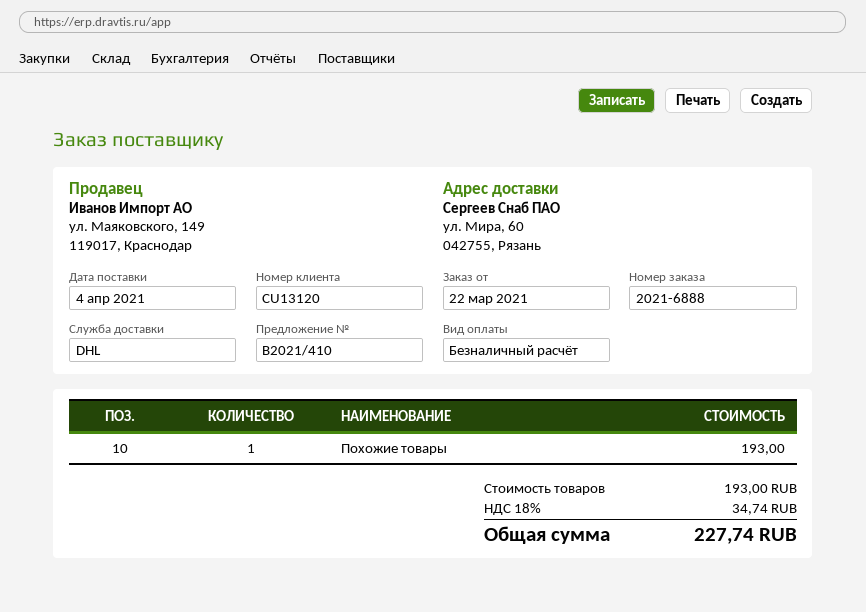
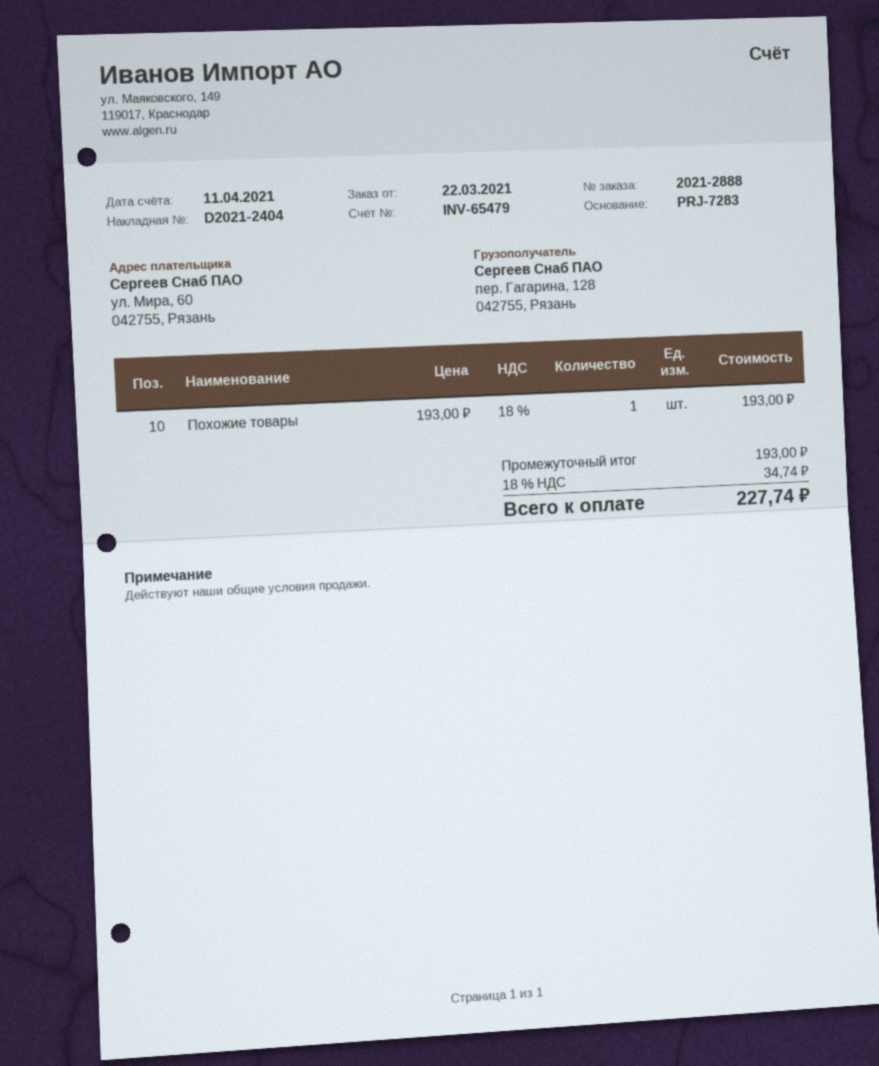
order number: 2021-6888 -> 2021-2888
ship to: ул. Мира, 60, 042755, Рязань -> пер. Гагарина, 128, 042755, Рязань

